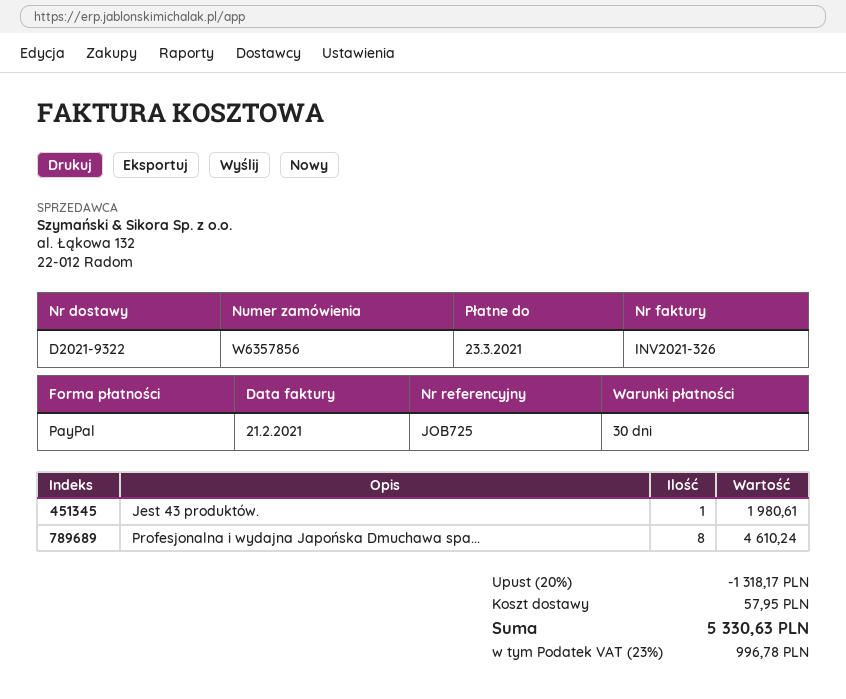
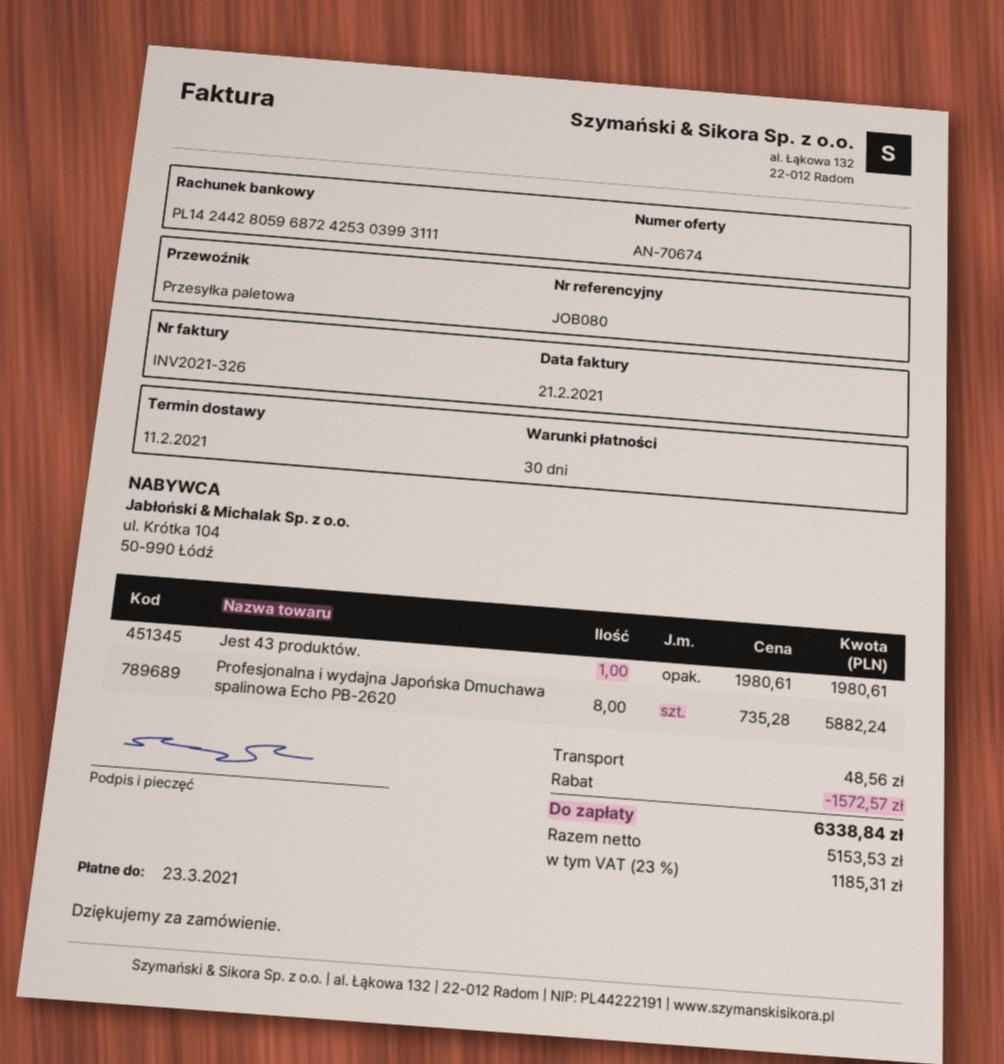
reference: JOB725 -> JOB080
Profesjonalna i wydajna Japońska Dmuchawa spa...: 8 for 4610.24 -> 8 for 5882.24
discount: 1318.17 -> 1572.57
shipping: 57.95 -> 48.56
tax: 23% = 996.78 -> 23% = 1185.31
total: 5330.63 -> 6338.84

